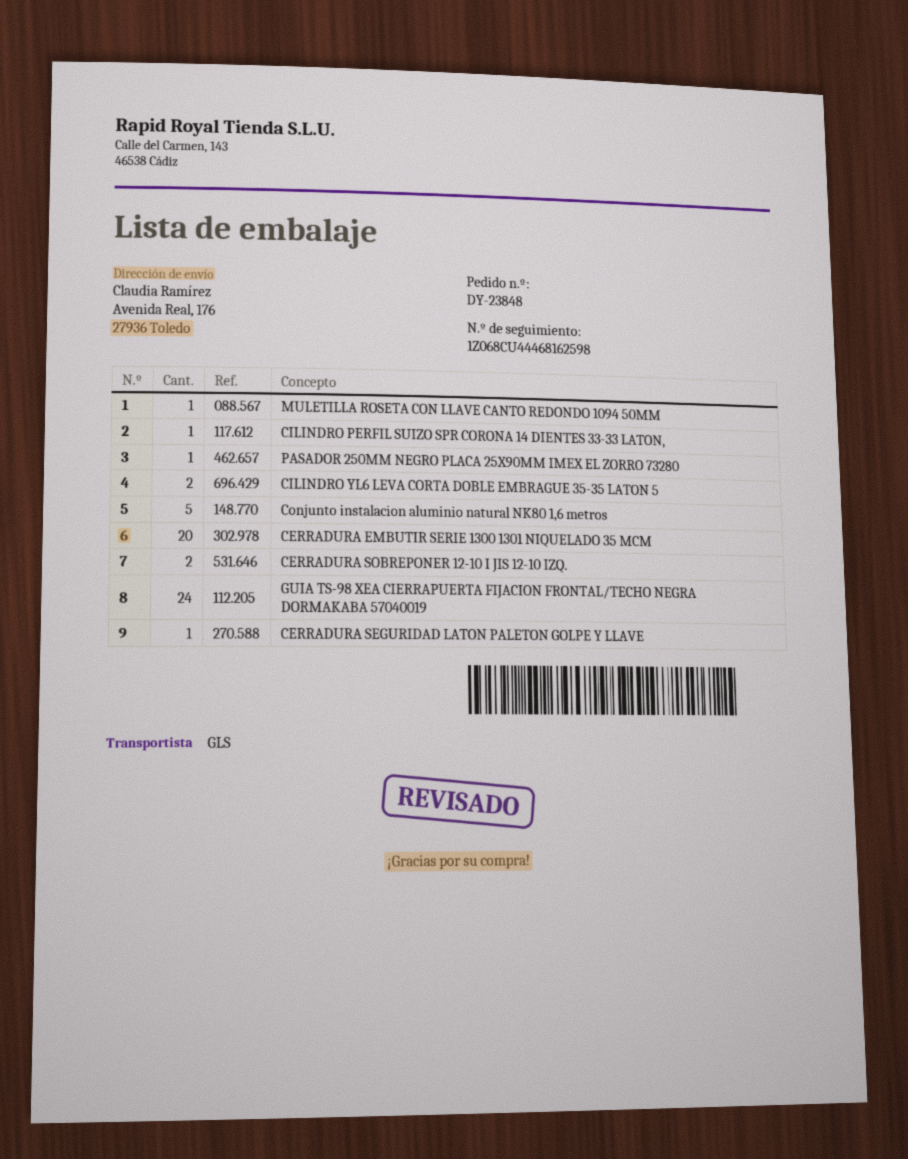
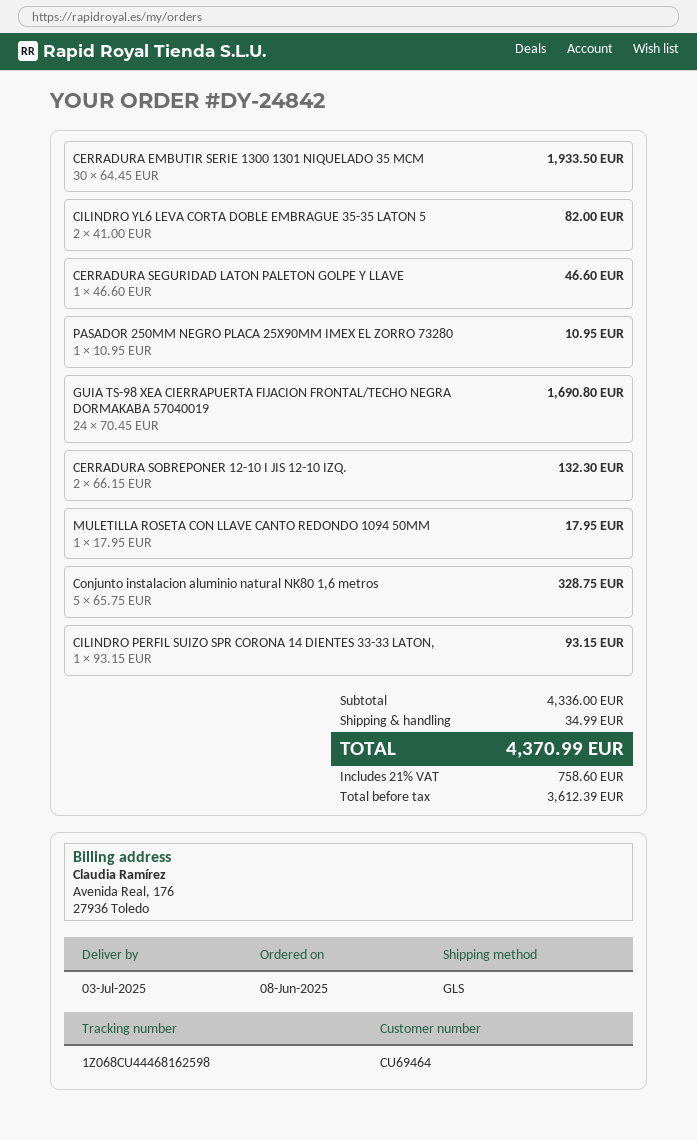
order number: DY-23848 -> DY-24842
CERRADURA EMBUTIR SERIE 1300 1301 NIQUELADO 35 MCM: 20 -> 30

